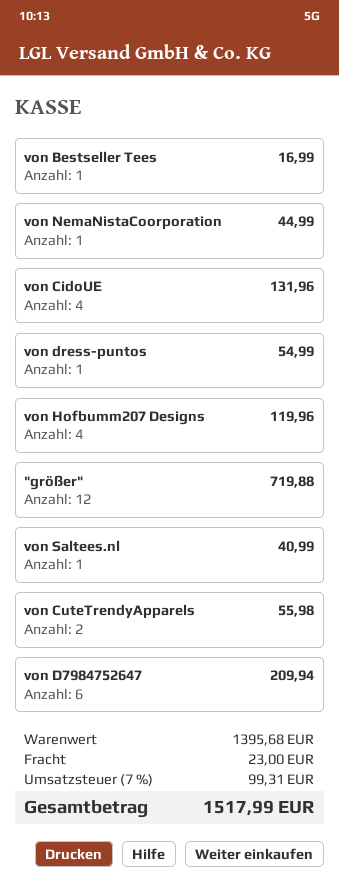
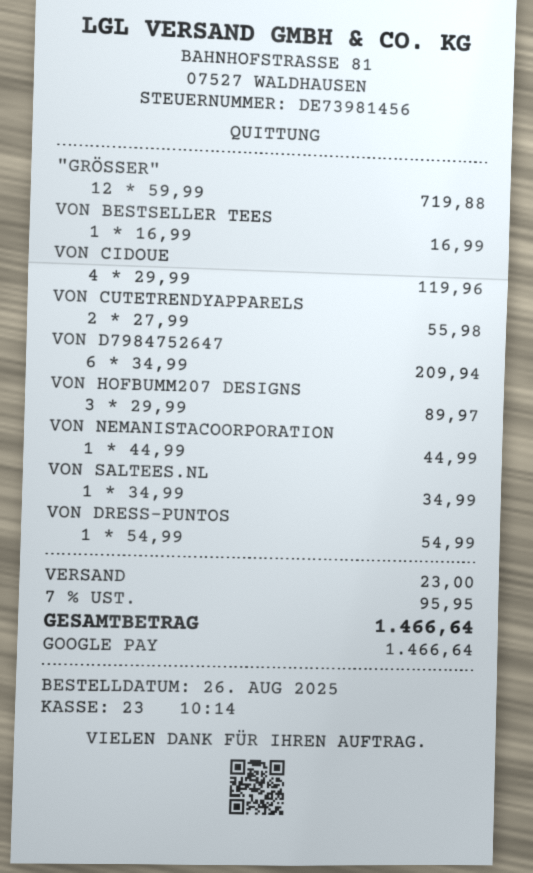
von CidoUE: 4 for 131.96 -> 4 for 119.96
von Hofbumm207 Designs: 4 for 119.96 -> 3 for 89.97
von Saltees.nl: 1 for 40.99 -> 1 for 34.99
tax: 7% = 99.31 -> 7% = 95.95
total: 1517.99 -> 1466.64

